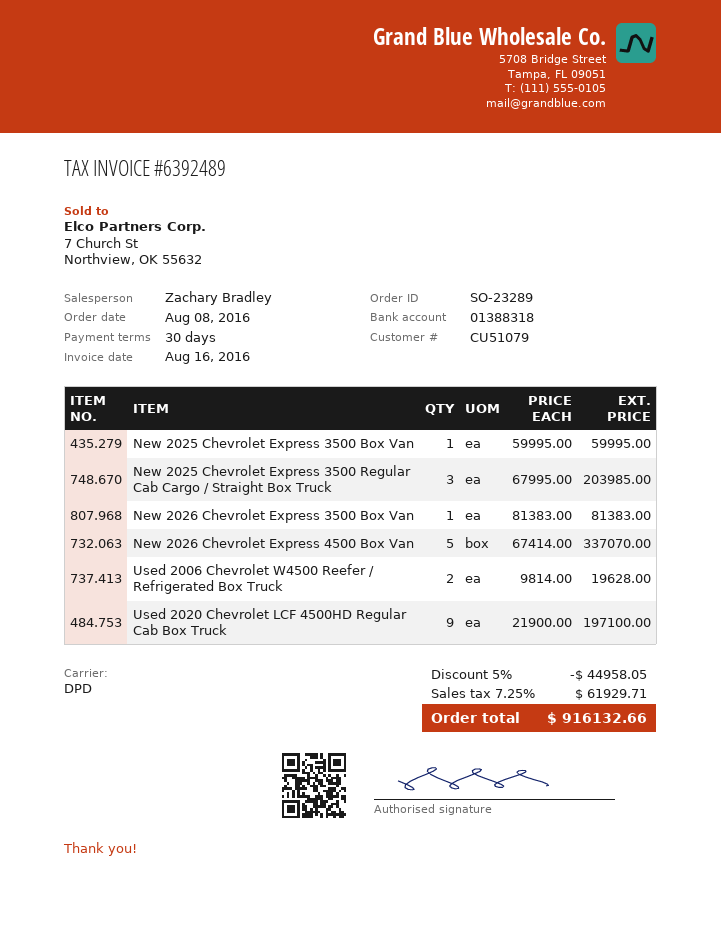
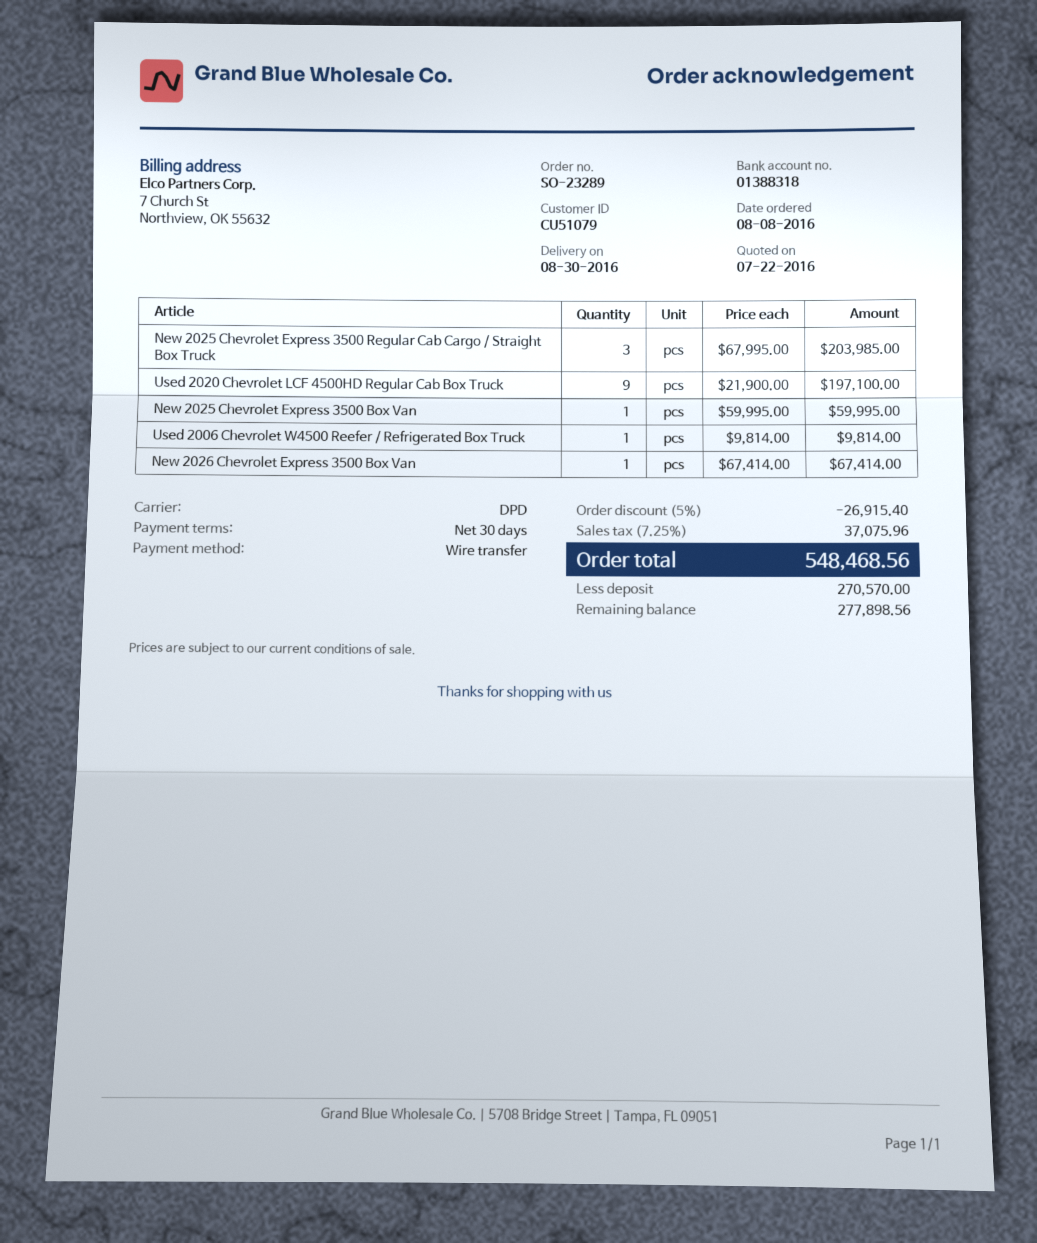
New 2026 Chevrolet Express 3500 Box Van: 1 x 81383.00 = 81383.00 -> 1 x 67414.00 = 67414.00
New 2026 Chevrolet Express 4500 Box Van: 5 x 67414.00 = 337070.00 -> none
Used 2006 Chevrolet W4500 Reefer / Refrigerated Box Truck: 2 x 9814.00 = 19628.00 -> 1 x 9814.00 = 9814.00
discount: 5% = 44958.05 -> 5% = 26915.40
tax: 7.25% = 61929.71 -> 7.25% = 37075.96
total: 916132.66 -> 548468.56

